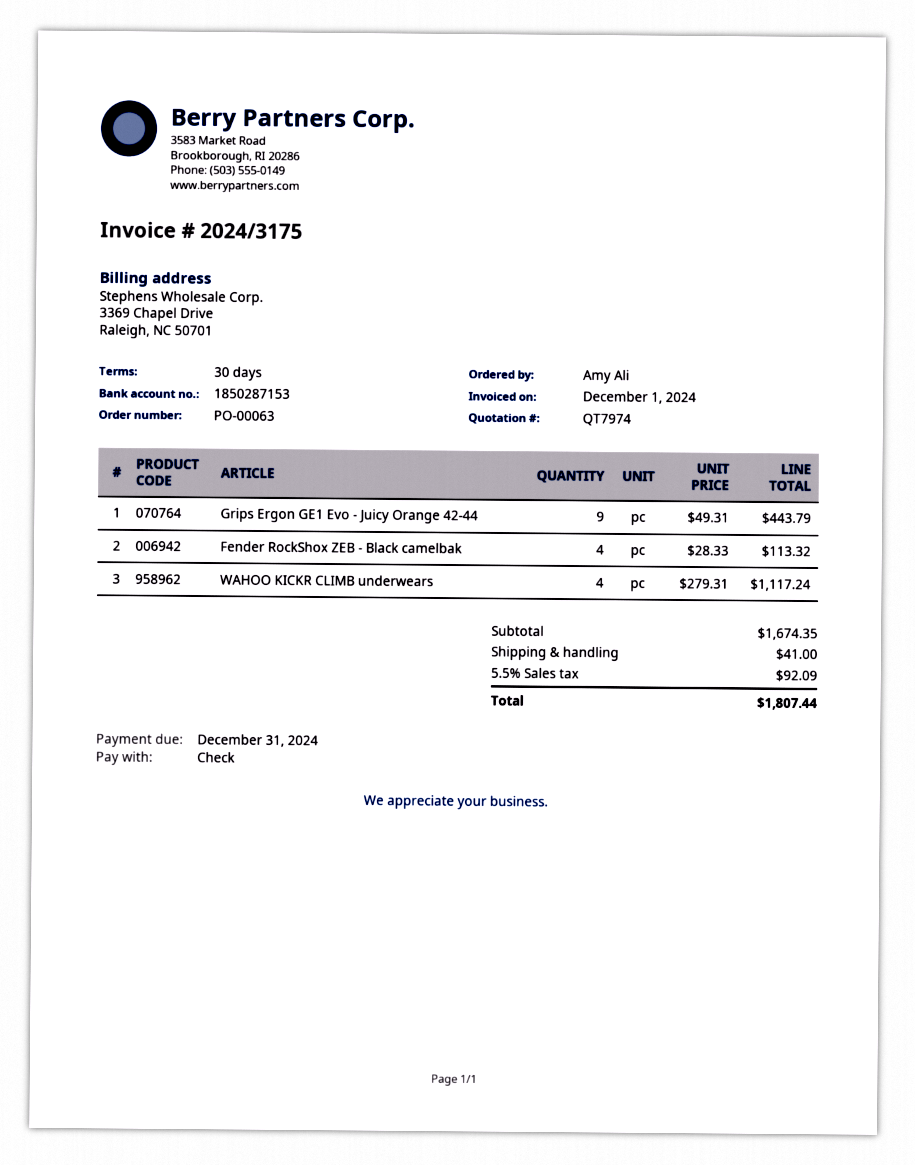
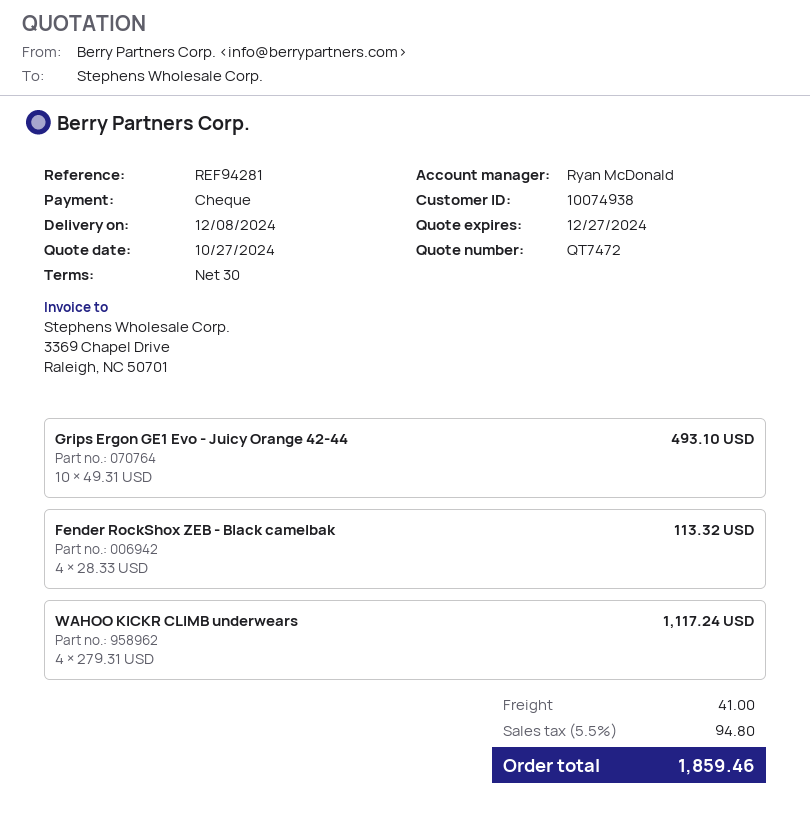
quote number: QT7974 -> QT7472
Grips Ergon GE1 Evo - Juicy Orange 42-44: 9 x 49.31 = 443.79 -> 10 x 49.31 = 493.10
tax: 5.5% = 92.09 -> 5.5% = 94.80
total: 1807.44 -> 1859.46

